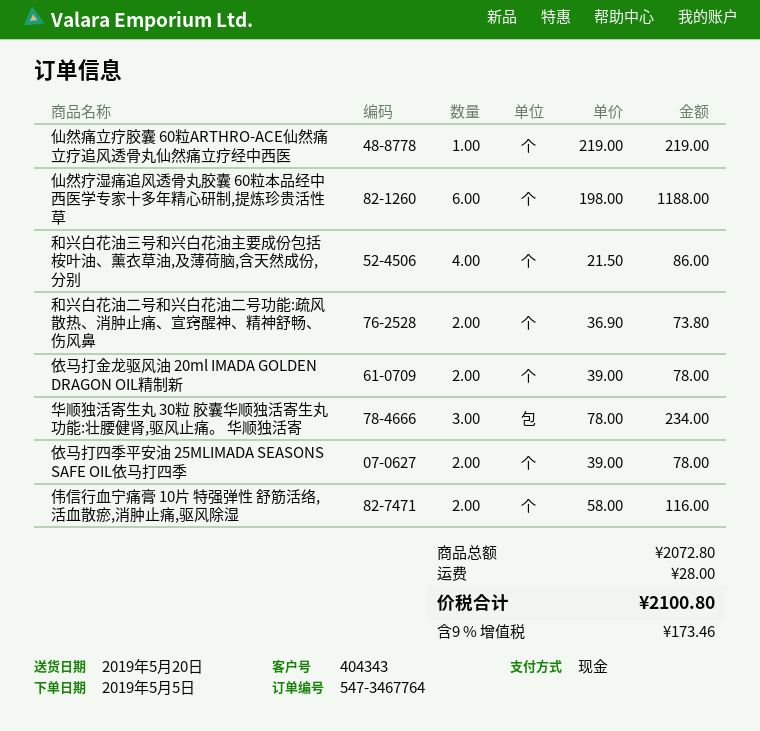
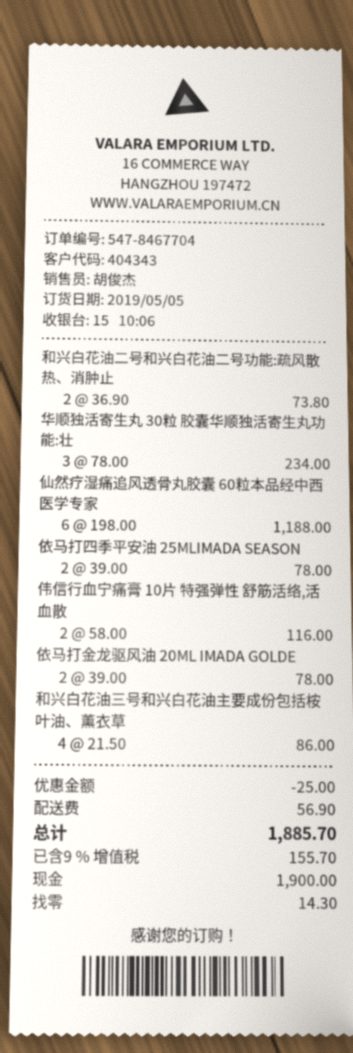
order number: 547-3467764 -> 547-8467704
仙然痛立疗胶囊 60粒ARTHRO-ACE仙然痛立疗追风透骨丸仙然痛立疗经中西医: 1 x 219.00 = 219.00 -> none
discount: none -> 25.00
shipping: 28.00 -> 56.90
tax: 9% = 173.46 -> 9% = 155.70
total: 2100.80 -> 1885.70

